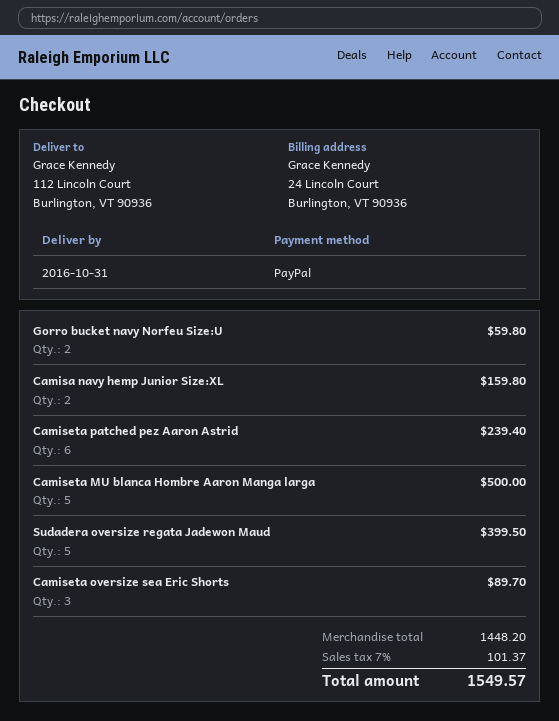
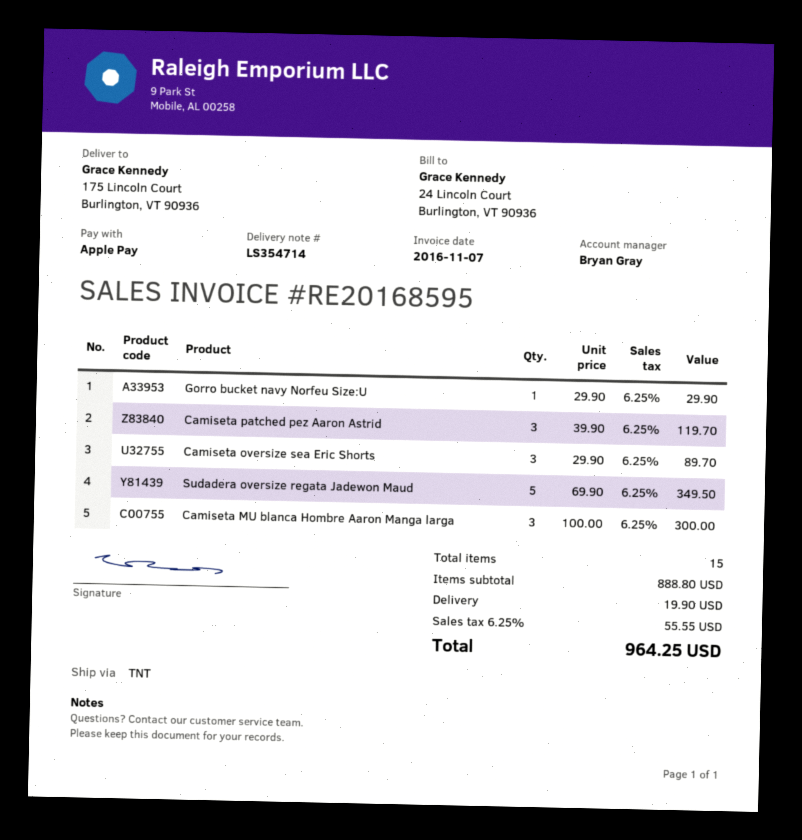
payment method: PayPal -> Apple Pay
ship to: 112 Lincoln Court, Burlington, VT 90936 -> 175 Lincoln Court, Burlington, VT 90936
Gorro bucket navy Norfeu Size:U: 2 for 59.80 -> 1 for 29.90
Camisa navy hemp Junior Size:XL: 2 for 159.80 -> none
Camiseta patched pez Aaron Astrid: 6 for 239.40 -> 3 for 119.70
Camiseta MU blanca Hombre Aaron Manga larga: 5 for 500.00 -> 3 for 300.00
Sudadera oversize regata Jadewon Maud: 5 for 399.50 -> 5 for 349.50
subtotal: 1448.20 -> 888.80
shipping: none -> 19.90
tax: 7% = 101.37 -> 6.25% = 55.55
total: 1549.57 -> 964.25

